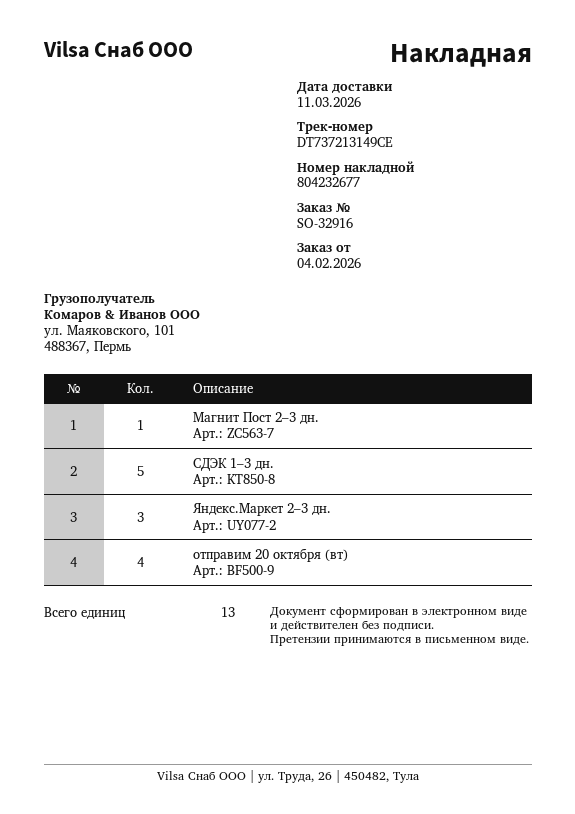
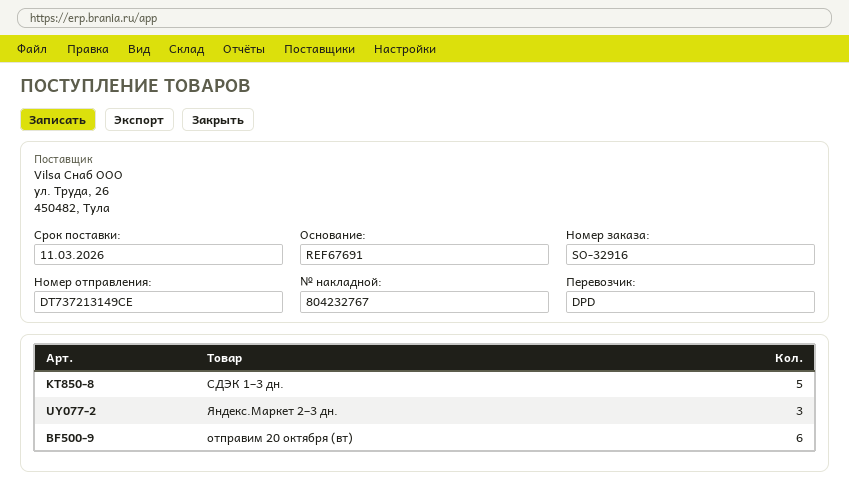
delivery note number: 804232677 -> 804232767
Магнит Пост 2–3 дн.: 1 -> none
отправим 20 октября (вт): 4 -> 6

